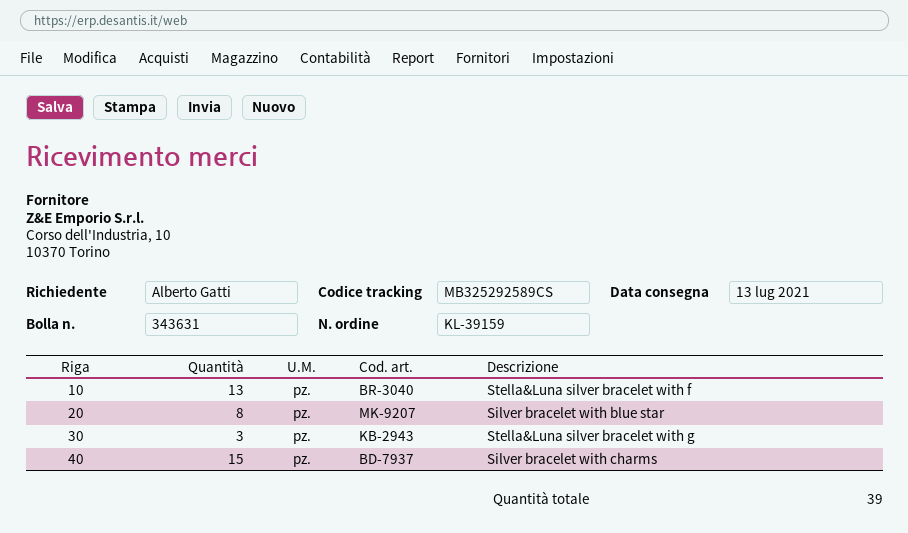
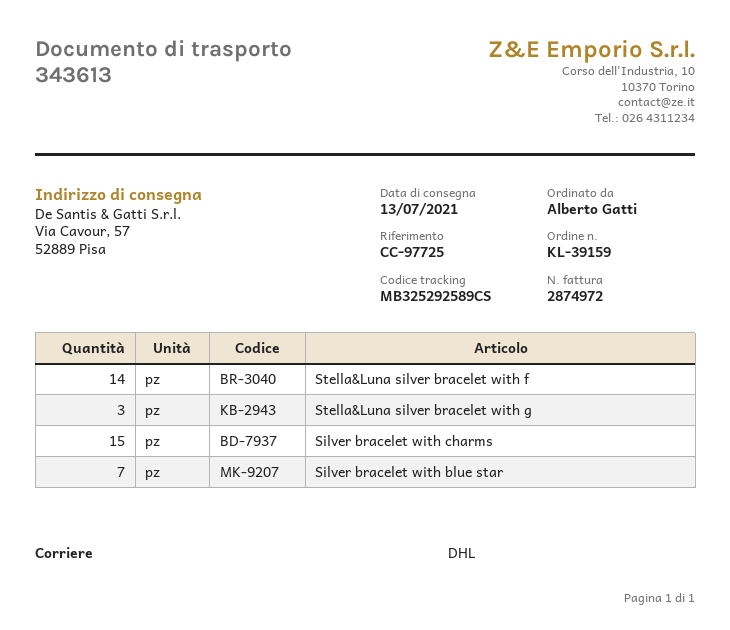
delivery note number: 343631 -> 343613
Stella&Luna silver bracelet with f: 13 -> 14
Silver bracelet with blue star: 8 -> 7

